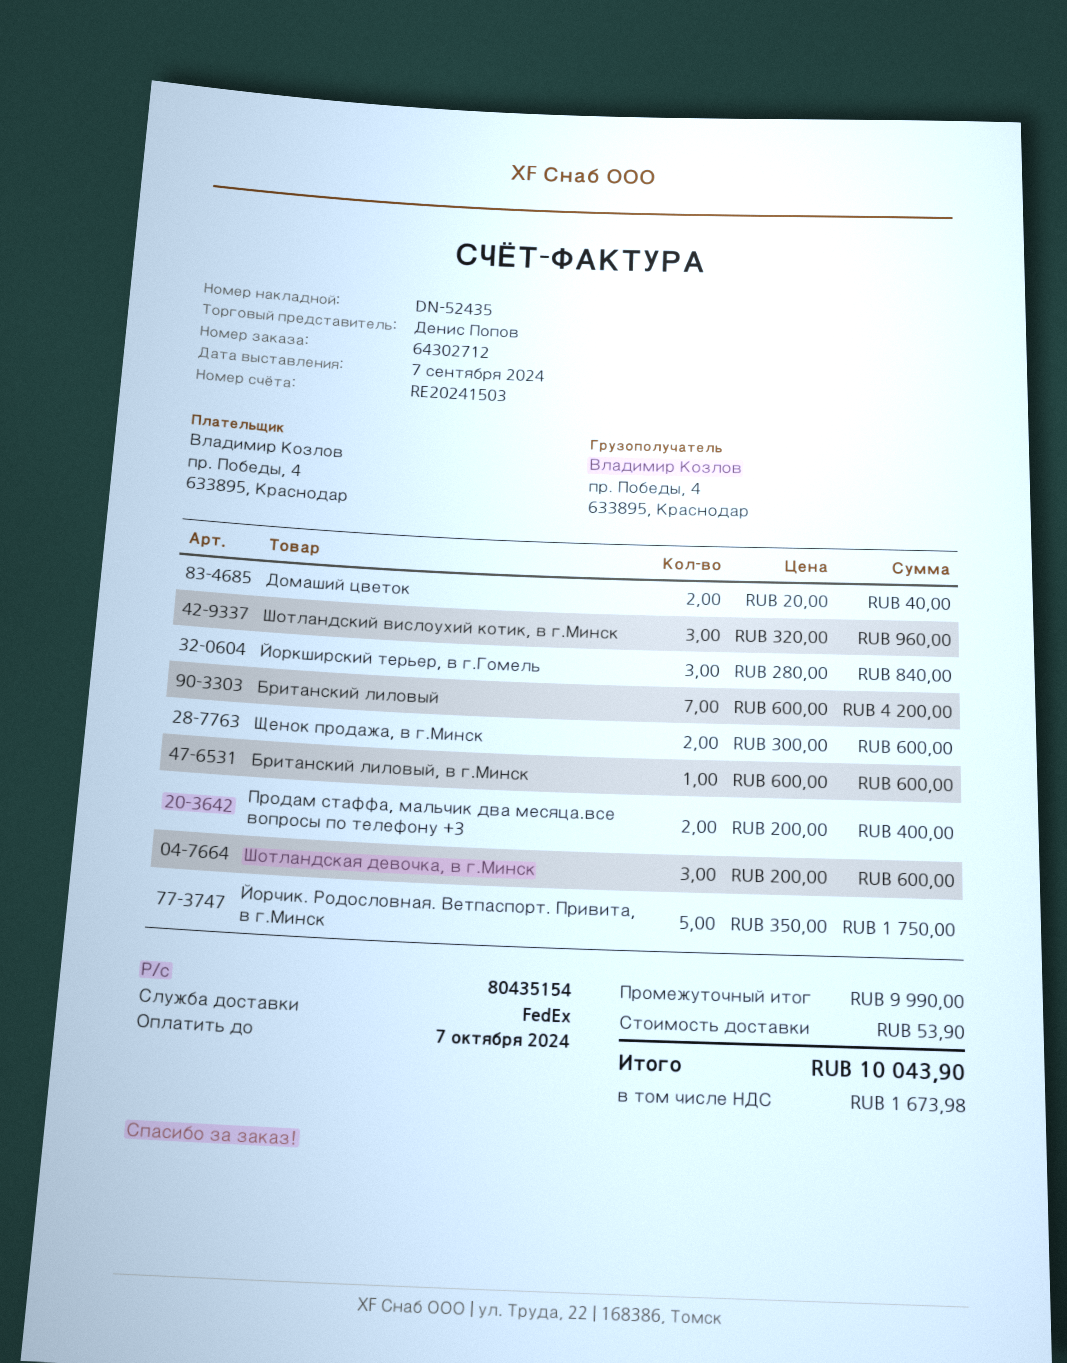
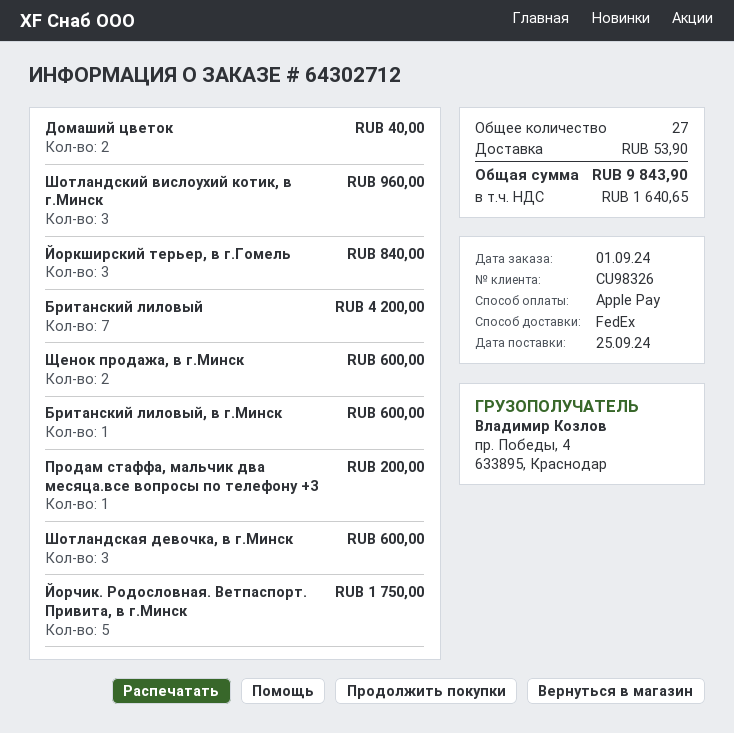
Продам стаффа, мальчик два месяца.все вопросы по телефону +3: 2 for 400.00 -> 1 for 200.00
tax: 1673.98 -> 1640.65
total: 10043.90 -> 9843.90

